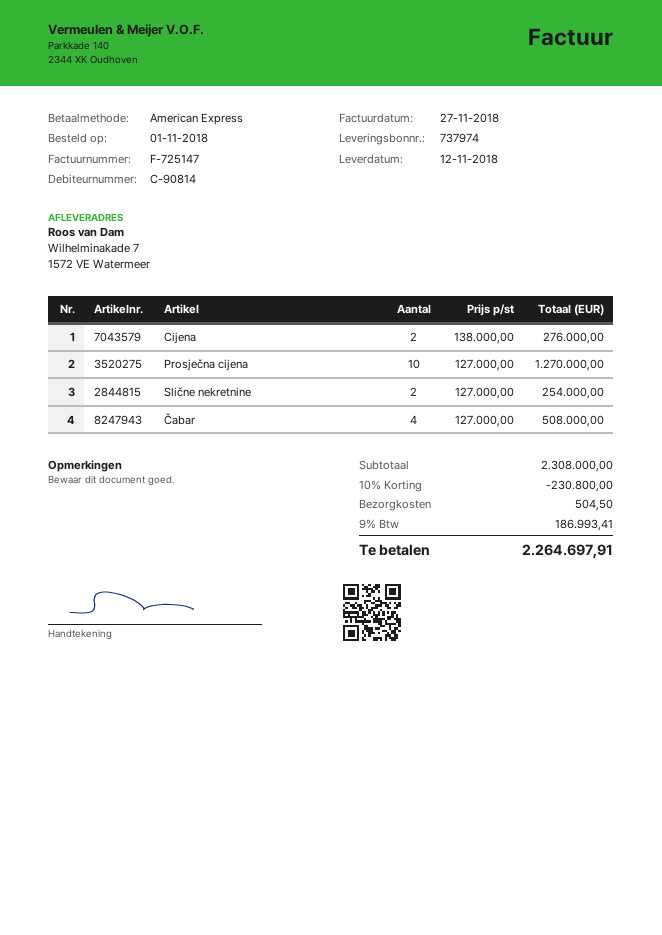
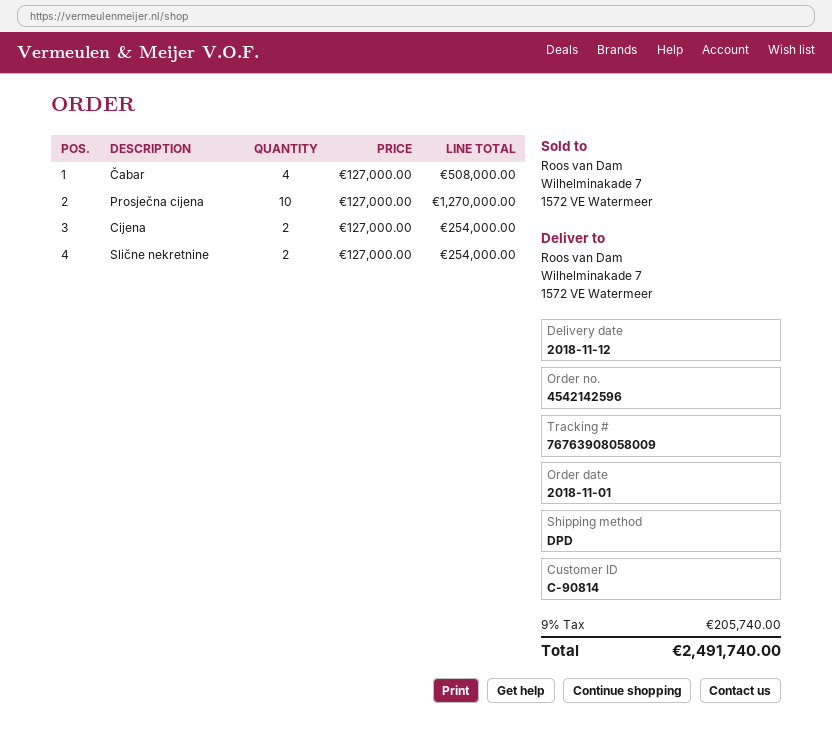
Cijena: 2 x 138000.00 = 276000.00 -> 2 x 127000.00 = 254000.00
discount: 10% = 230800.00 -> none
shipping: 504.50 -> none
tax: 9% = 186993.41 -> 9% = 205740.00
total: 2264697.91 -> 2491740.00

